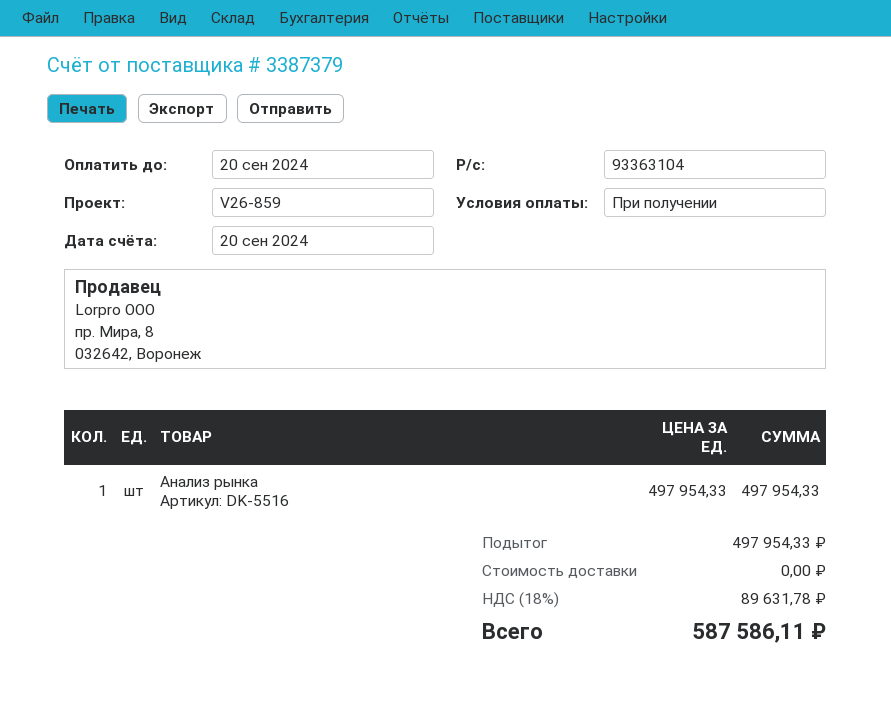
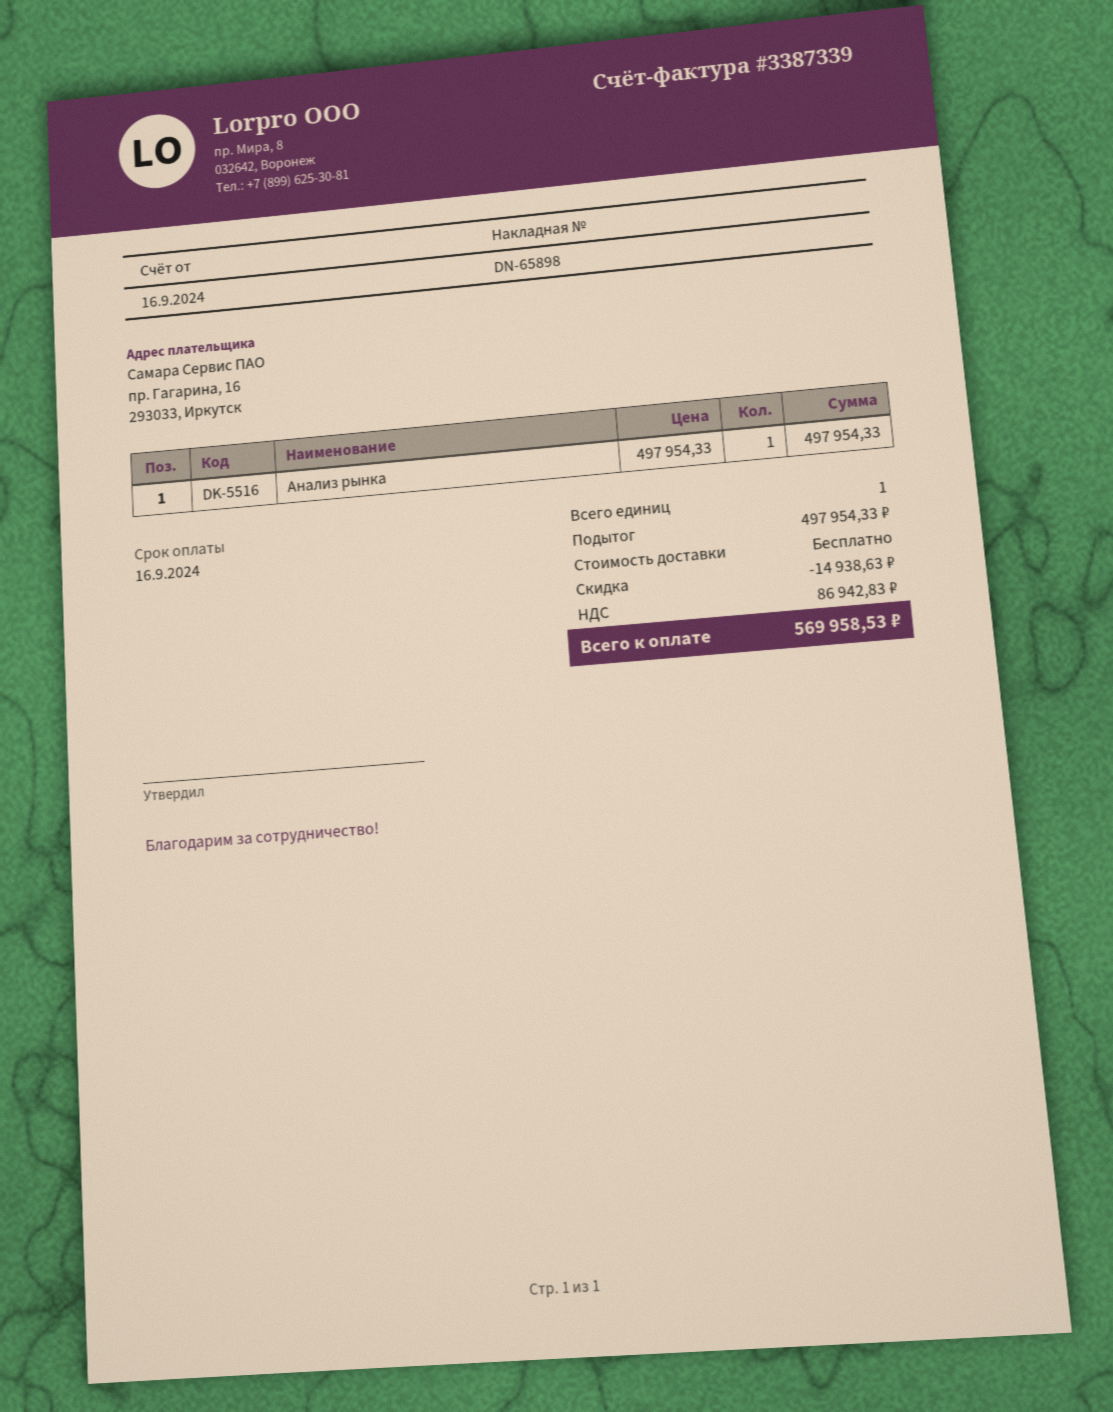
invoice number: 3387379 -> 3387339
invoice date: 2024-09-20 -> 2024-09-16
due date: 2024-09-20 -> 2024-09-16
discount: none -> 14938.63
tax: 89631.78 -> 86942.83
total: 587586.11 -> 569958.53

